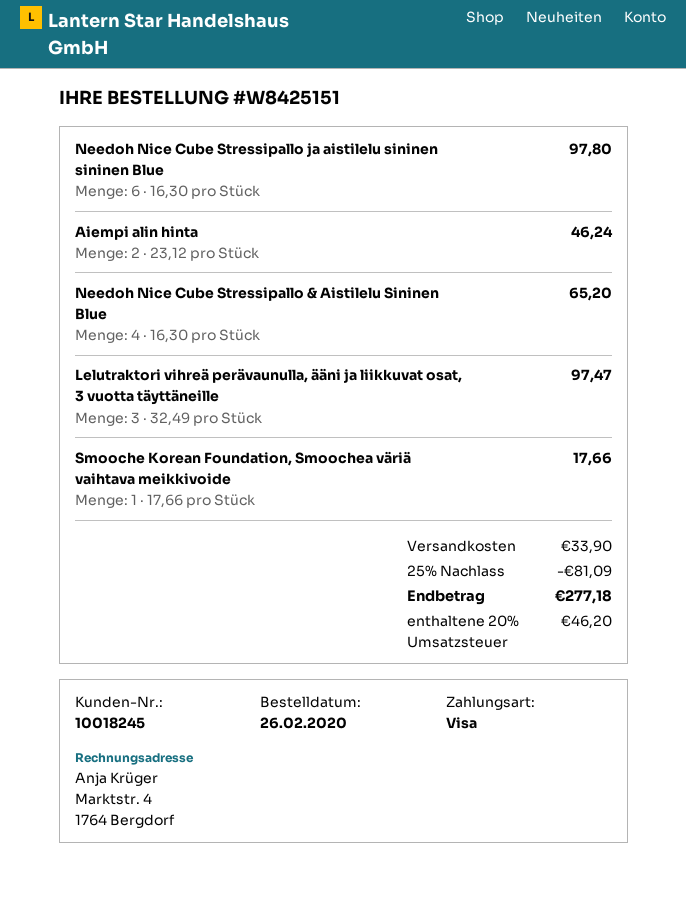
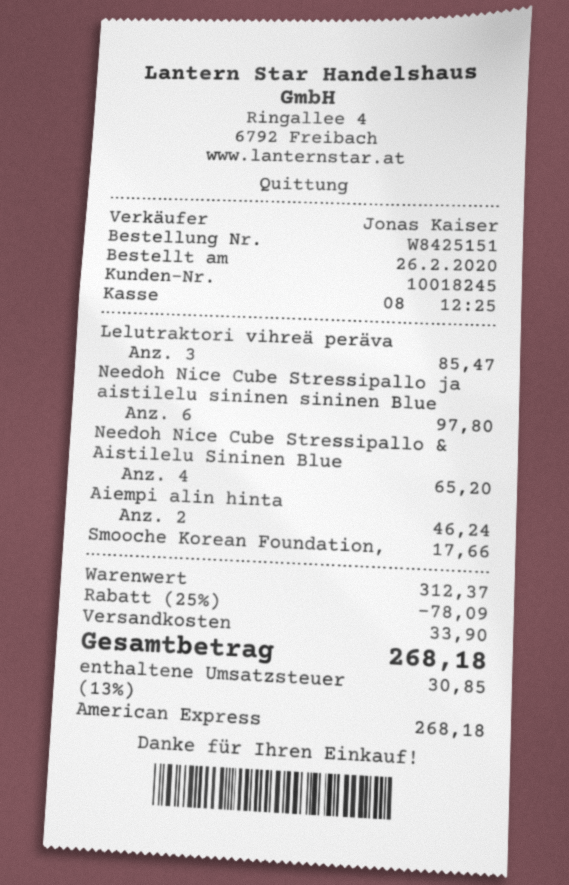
payment method: Visa -> American Express
Lelutraktori vihreä perävaunulla, ääni ja liikkuvat osat, 3 vuotta täyttäneille: 3 for 97.47 -> 3 for 85.47
discount: 25% = 81.09 -> 25% = 78.09
tax: 20% = 46.20 -> 13% = 30.85
total: 277.18 -> 268.18

